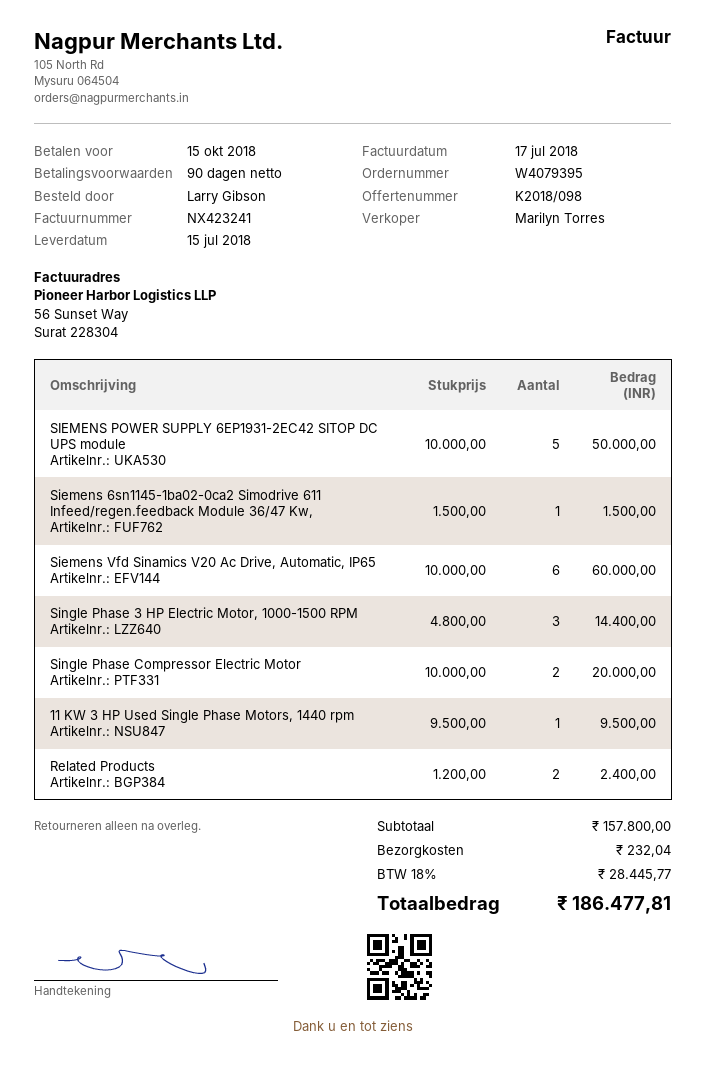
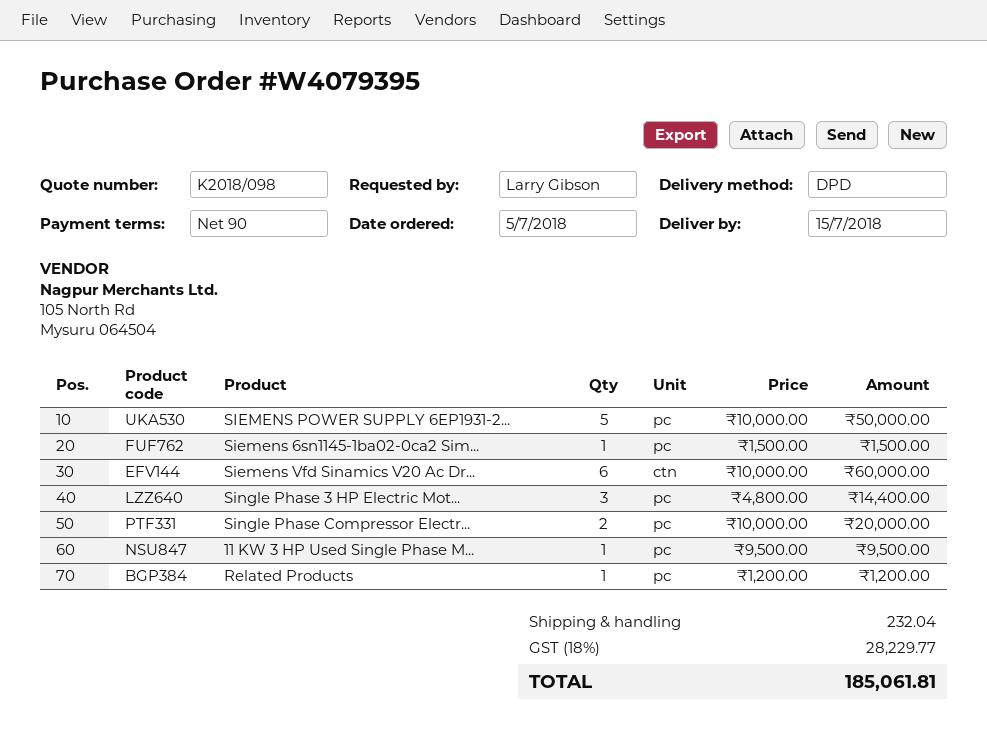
Related Products: 2 x 1200.00 = 2400.00 -> 1 x 1200.00 = 1200.00
tax: 18% = 28445.77 -> 18% = 28229.77
total: 186477.81 -> 185061.81

